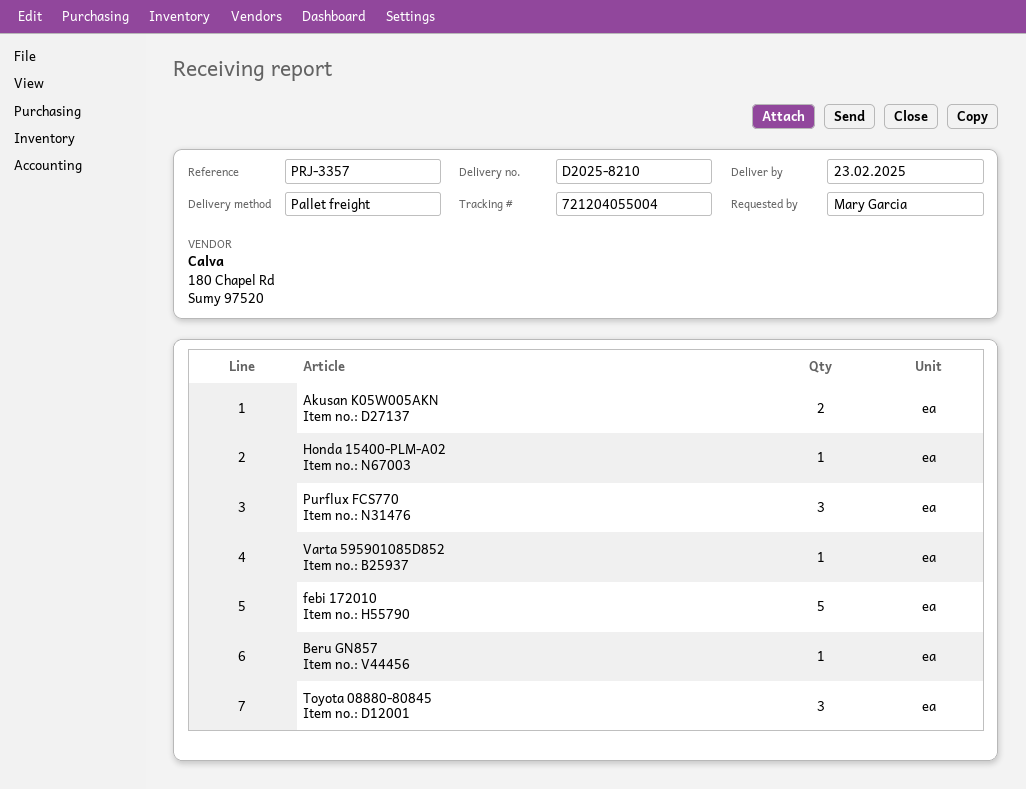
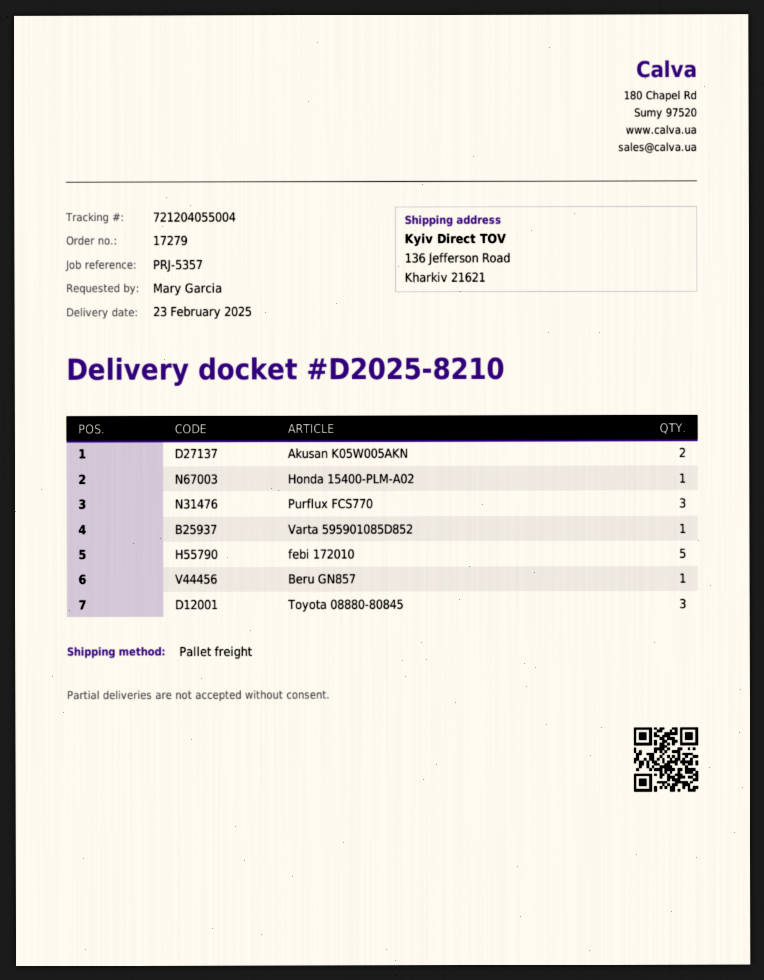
reference: PRJ-3357 -> PRJ-5357

